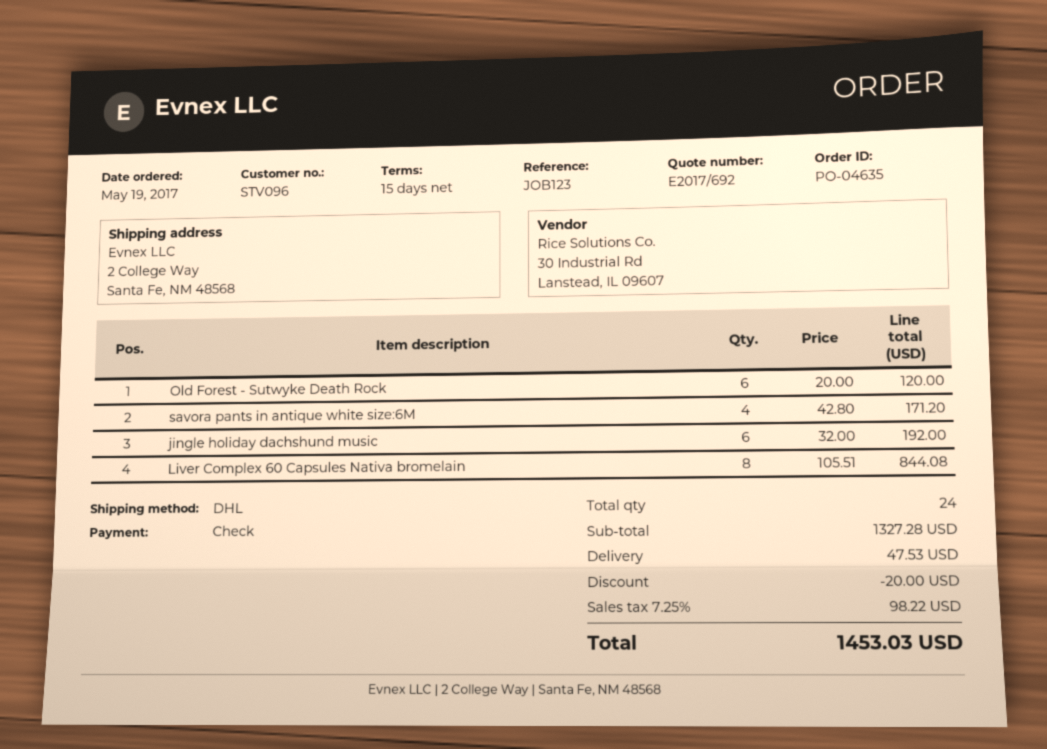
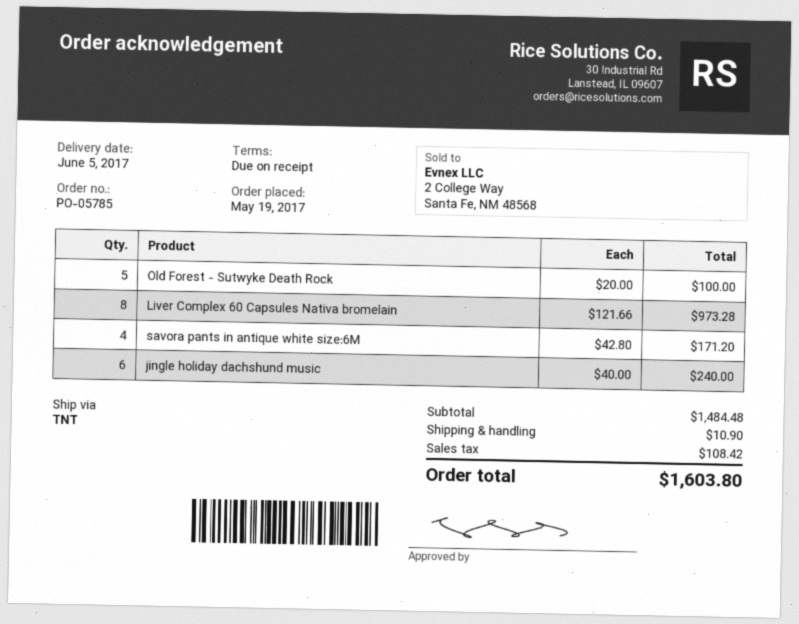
order number: PO-04635 -> PO-05785
payment terms: 15 days -> on receipt
shipping method: DHL -> TNT
Old Forest - Sutwyke Death Rock: 6 x 20.00 = 120.00 -> 5 x 20.00 = 100.00
jingle holiday dachshund music: 6 x 32.00 = 192.00 -> 6 x 40.00 = 240.00
Liver Complex 60 Capsules Nativa bromelain: 8 x 105.51 = 844.08 -> 8 x 121.66 = 973.28
subtotal: 1327.28 -> 1484.48
discount: 20.00 -> none
shipping: 47.53 -> 10.90
tax: 98.22 -> 108.42
total: 1453.03 -> 1603.80

